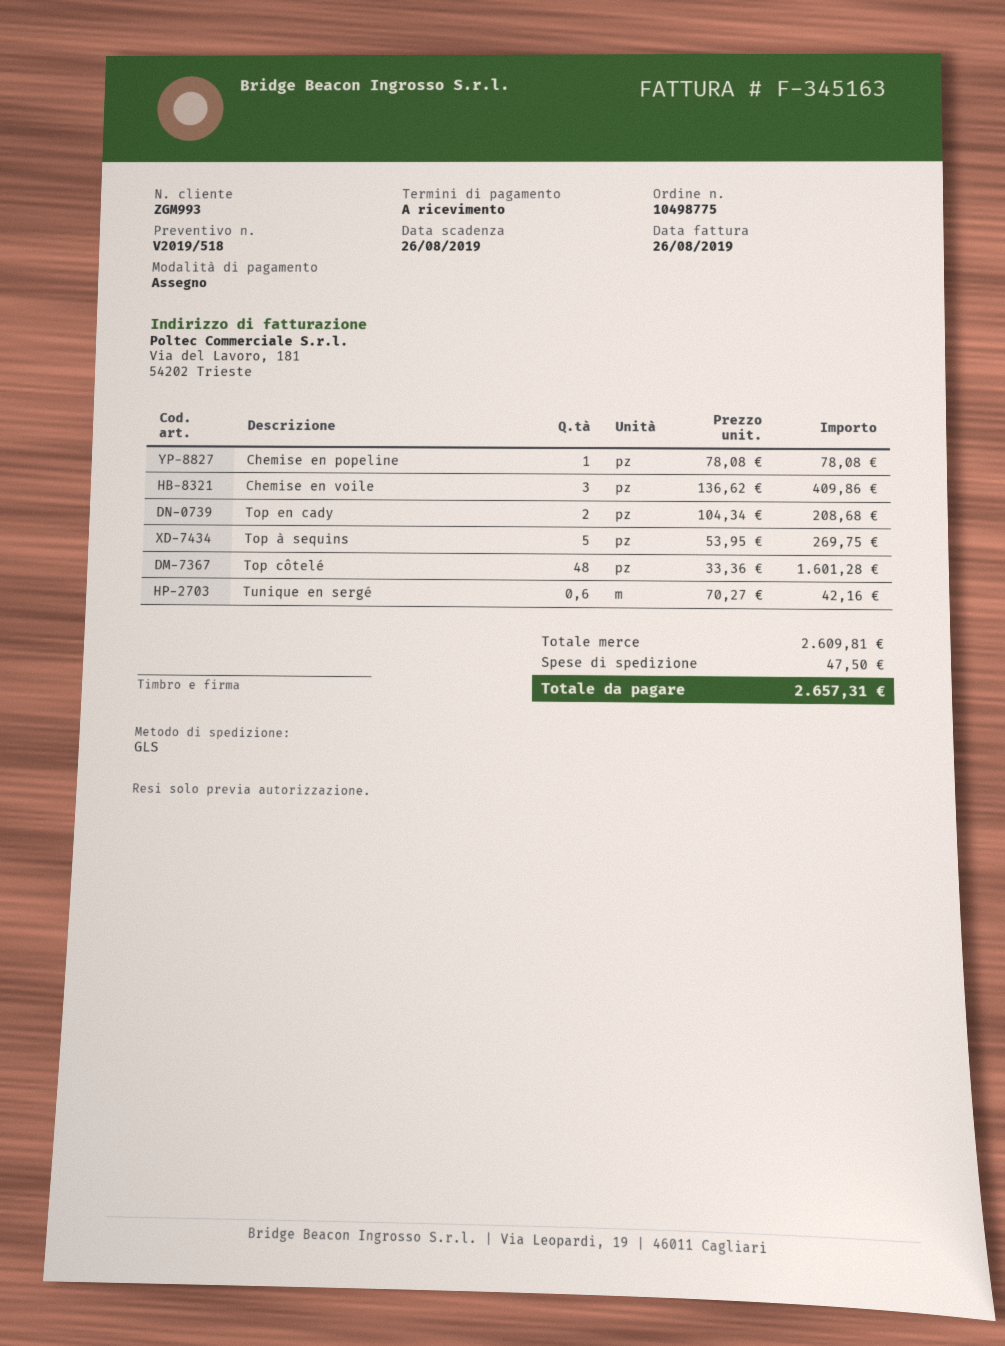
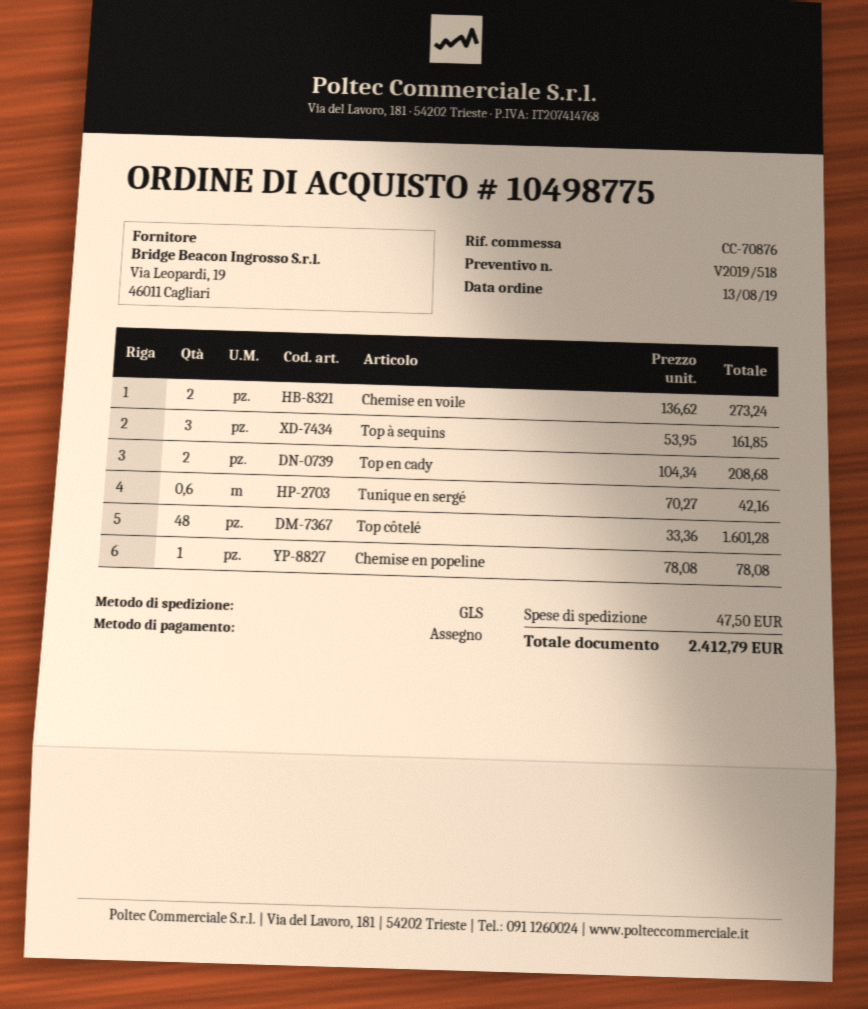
Chemise en voile: 3 x 136.62 = 409.86 -> 2 x 136.62 = 273.24
Top à sequins: 5 x 53.95 = 269.75 -> 3 x 53.95 = 161.85
total: 2657.31 -> 2412.79

